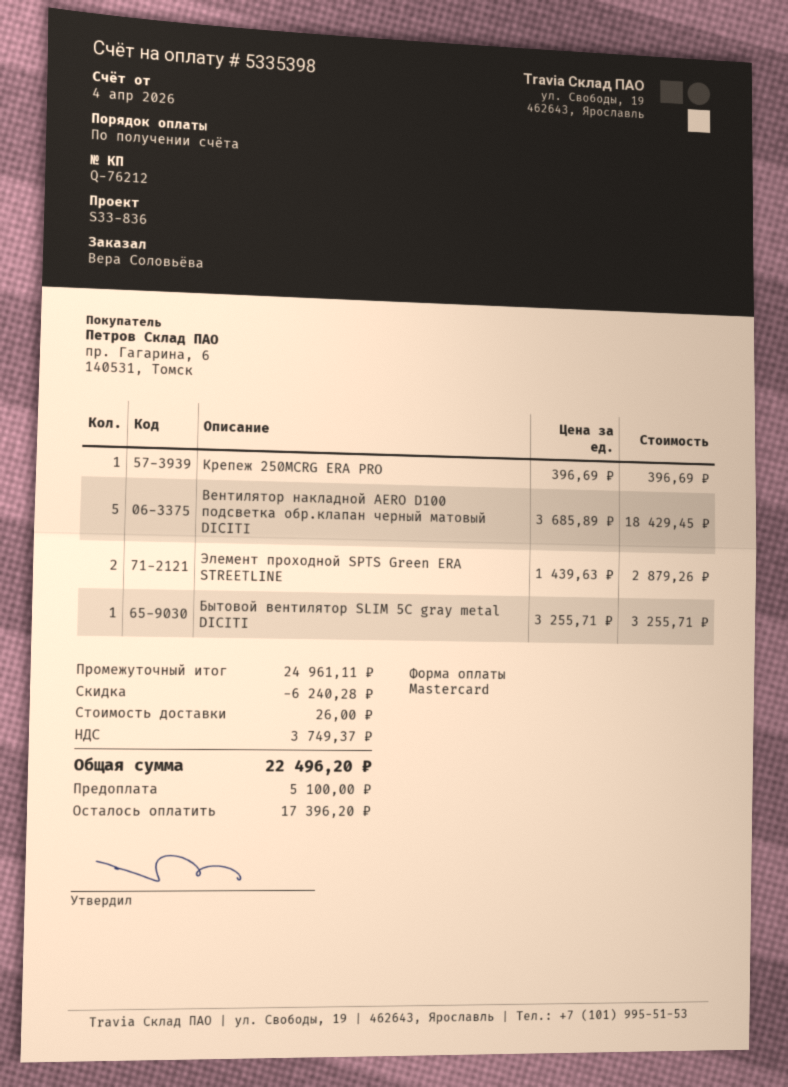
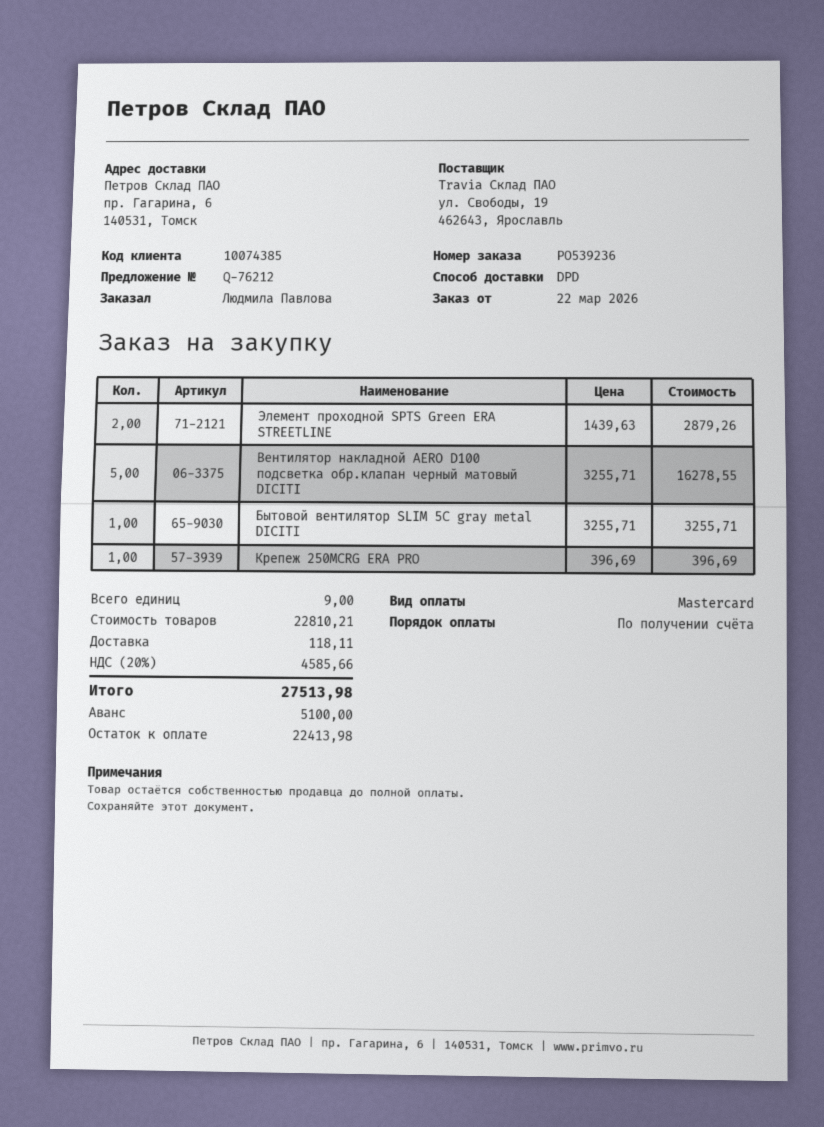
ordered by: Вера Соловьёва -> Людмила Павлова
Вентилятор накладной AERO D100 подсветка обр.клапан черный матовый DICITI: 5 x 3685.89 = 18429.45 -> 5 x 3255.71 = 16278.55
subtotal: 24961.11 -> 22810.21
discount: 6240.28 -> none
shipping: 26.00 -> 118.11
tax: 3749.37 -> 4585.66
total: 22496.20 -> 27513.98
balance: 17396.20 -> 22413.98

